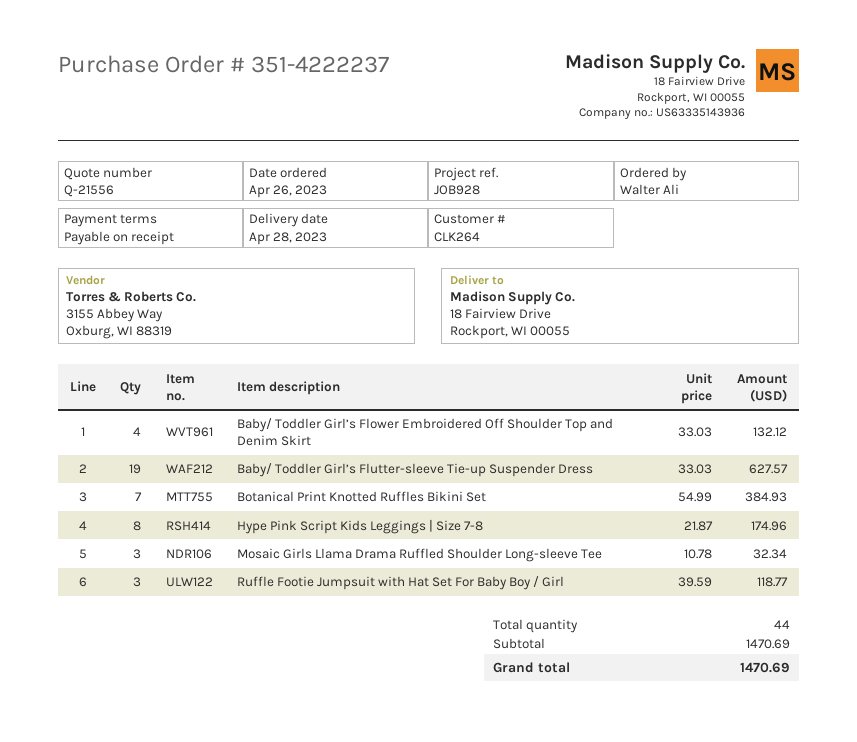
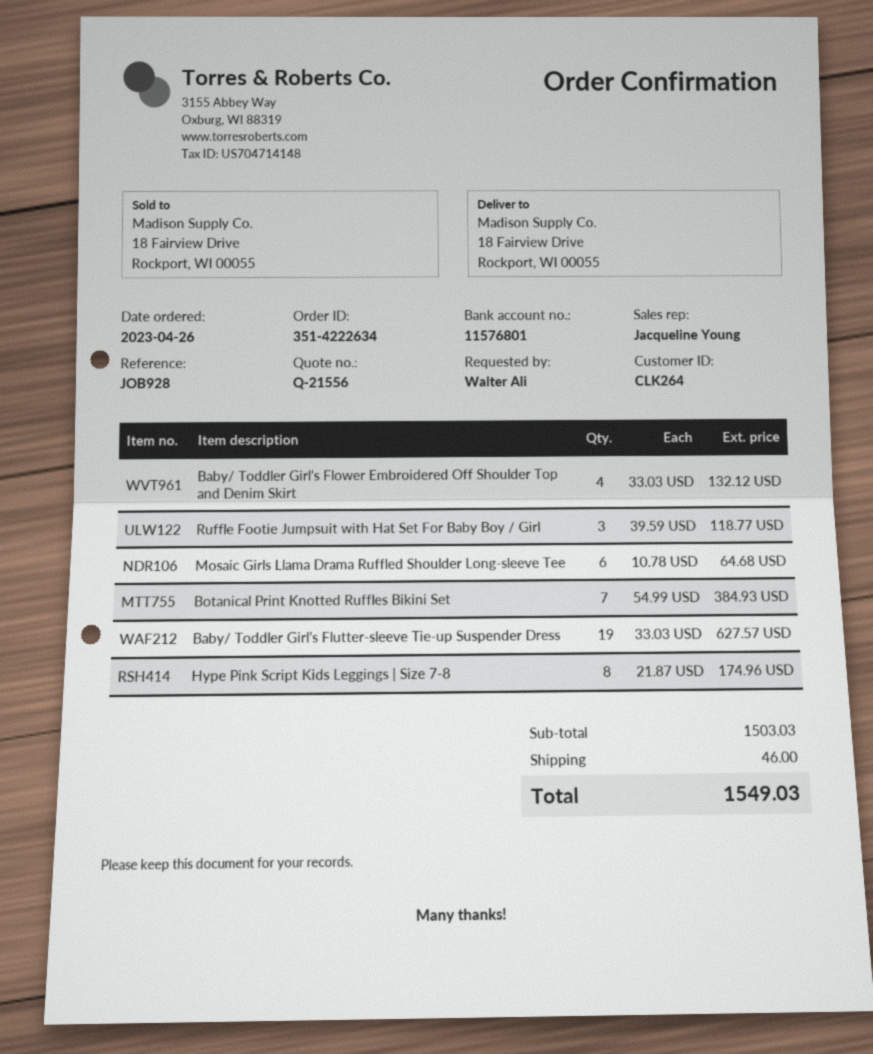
order number: 351-4222237 -> 351-4222634
Mosaic Girls Llama Drama Ruffled Shoulder Long-sleeve Tee: 3 x 10.78 = 32.34 -> 6 x 10.78 = 64.68
subtotal: 1470.69 -> 1503.03
shipping: none -> 46.00
total: 1470.69 -> 1549.03

